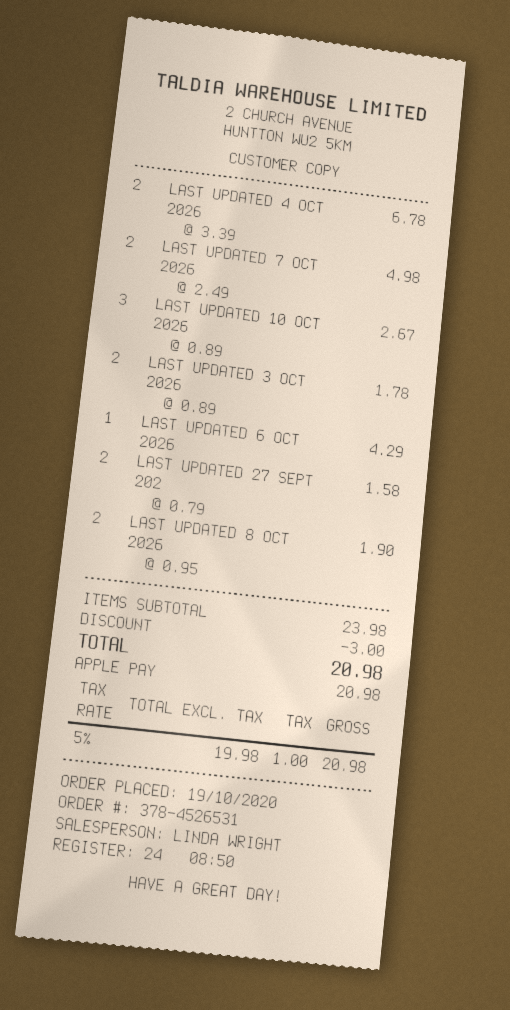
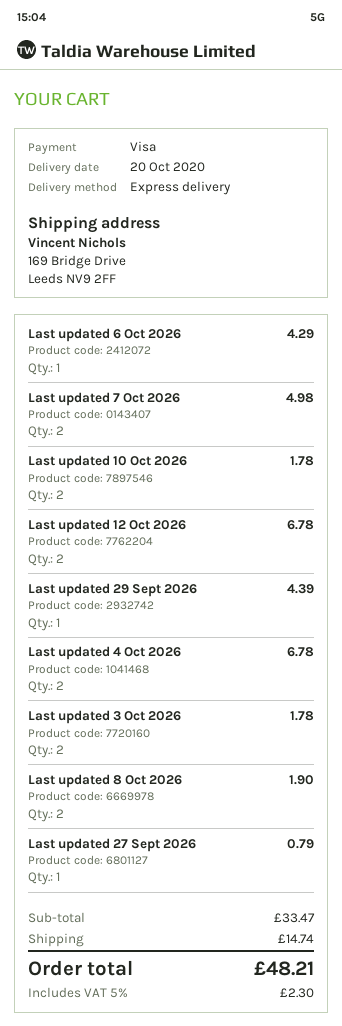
payment method: Apple Pay -> Visa
LAST UPDATED 10 OCT 2026: 3 for 2.67 -> 2 for 1.78
LAST UPDATED 27 SEPT 202: 2 for 1.58 -> 1 for 0.79
Last updated 12 Oct 2026: none -> 2 for 6.78
Last updated 29 Sept 2026: none -> 1 for 4.39
subtotal: 23.98 -> 33.47
discount: 3.00 -> none
shipping: none -> 14.74
tax: 5% = 1.00 -> 5% = 2.30
total: 20.98 -> 48.21

